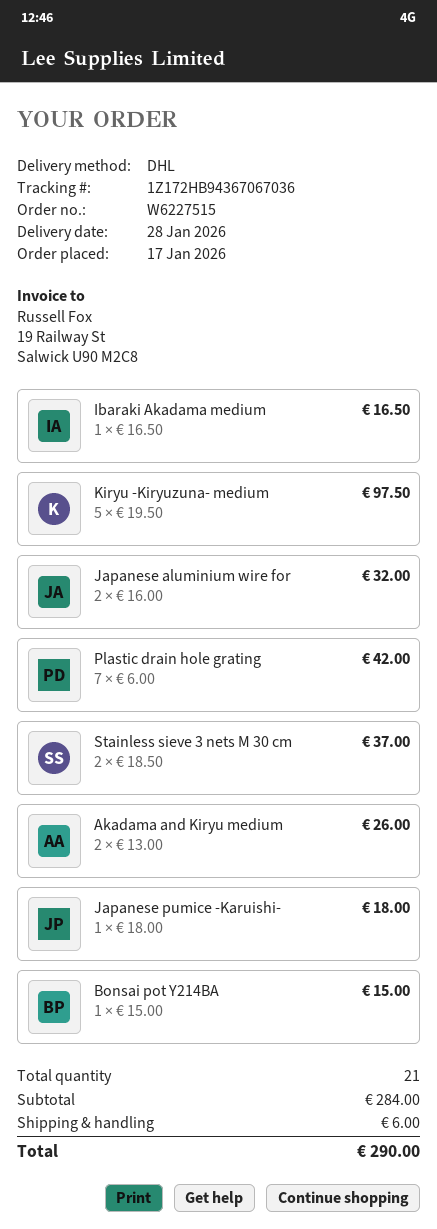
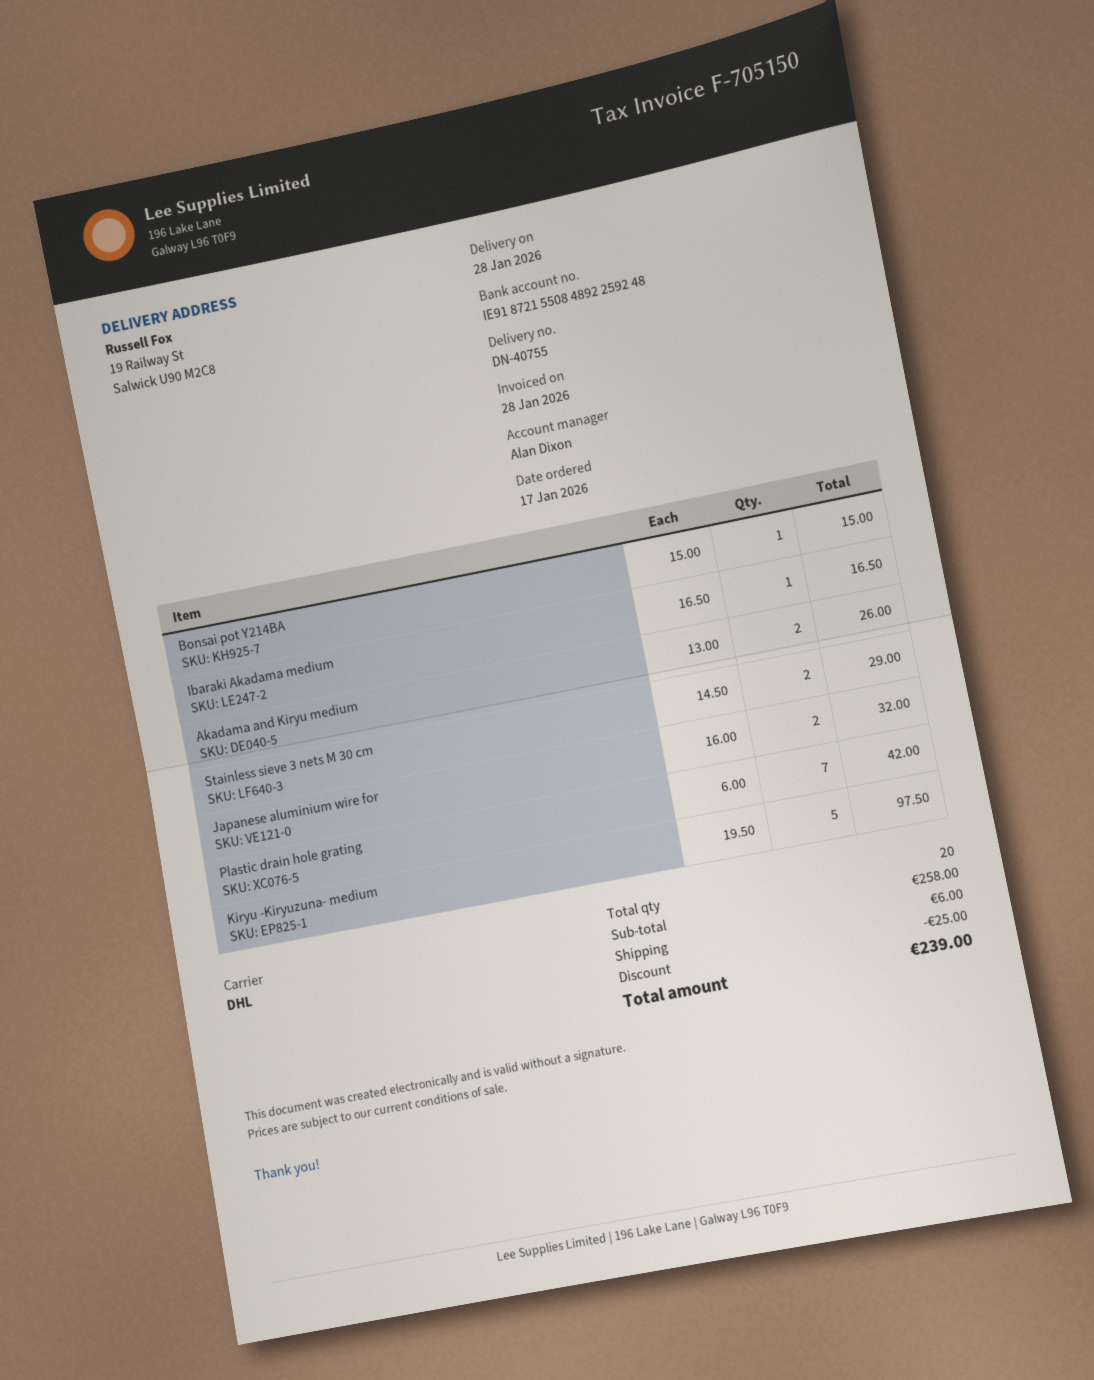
Stainless sieve 3 nets M 30 cm: 2 x 18.50 = 37.00 -> 2 x 14.50 = 29.00
Japanese pumice -Karuishi-: 1 x 18.00 = 18.00 -> none
total quantity: 21 -> 20
subtotal: 284.00 -> 258.00
discount: none -> 25.00
total: 290.00 -> 239.00

